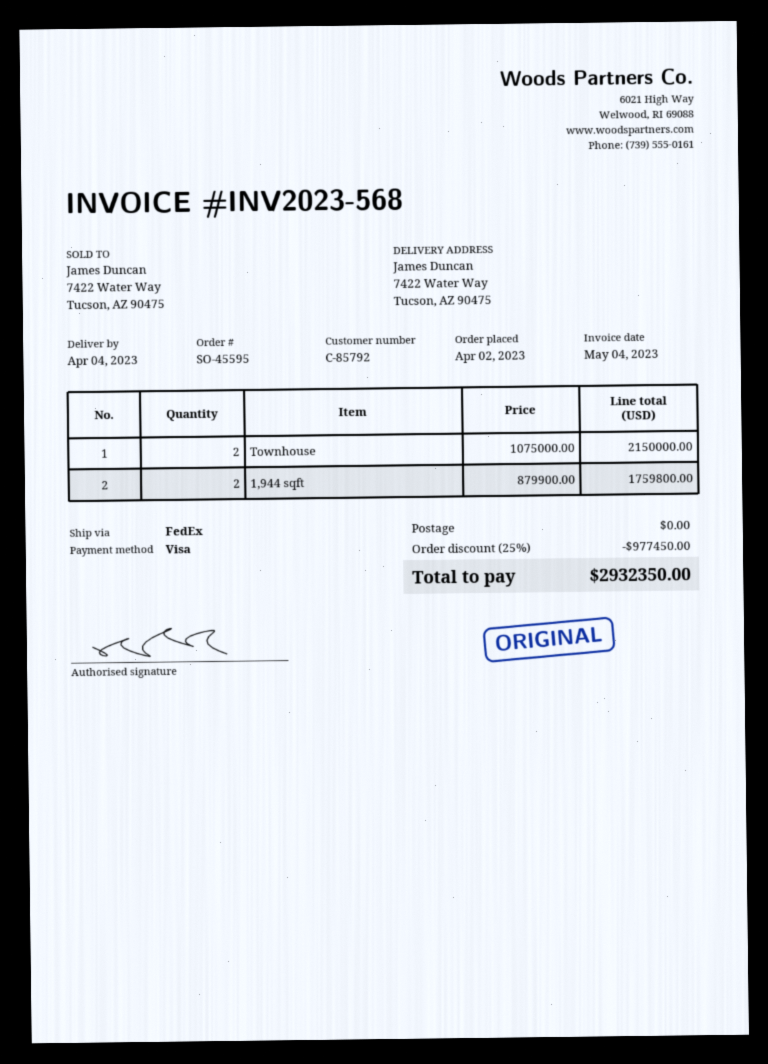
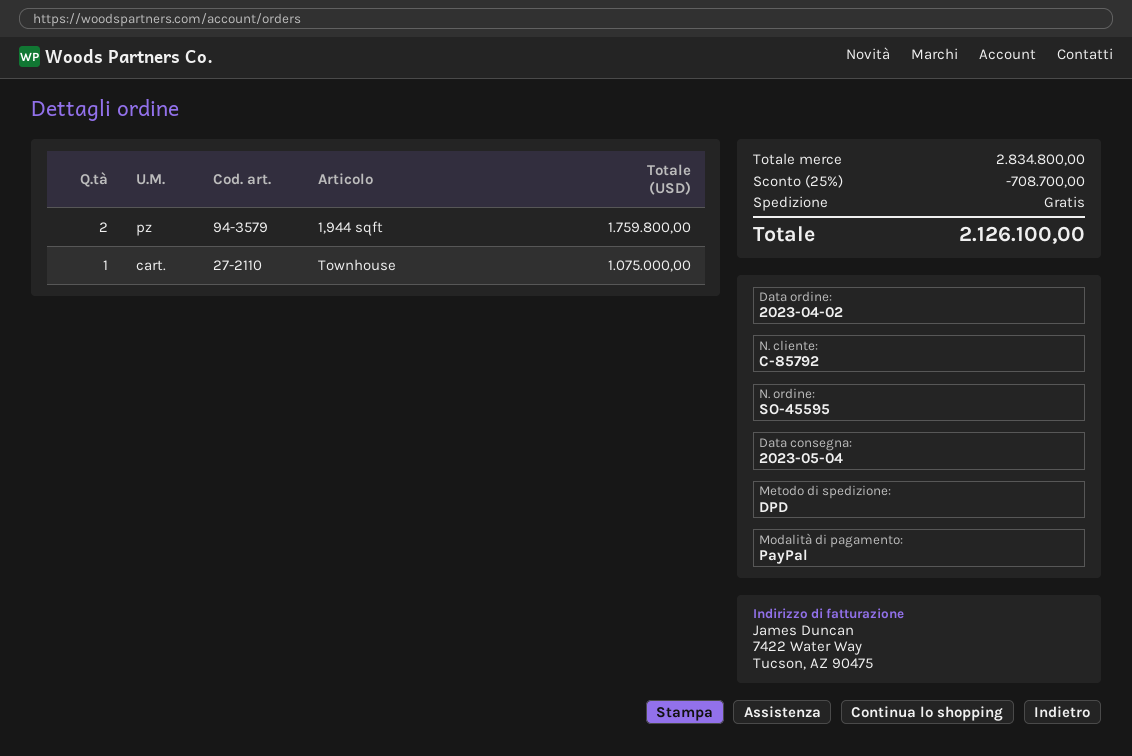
delivery date: 2023-04-04 -> 2023-05-04
payment method: Visa -> PayPal
shipping method: FedEx -> DPD
Townhouse: 2 for 2150000.00 -> 1 for 1075000.00
discount: 25% = 977450.00 -> 25% = 708700.00
total: 2932350.00 -> 2126100.00

